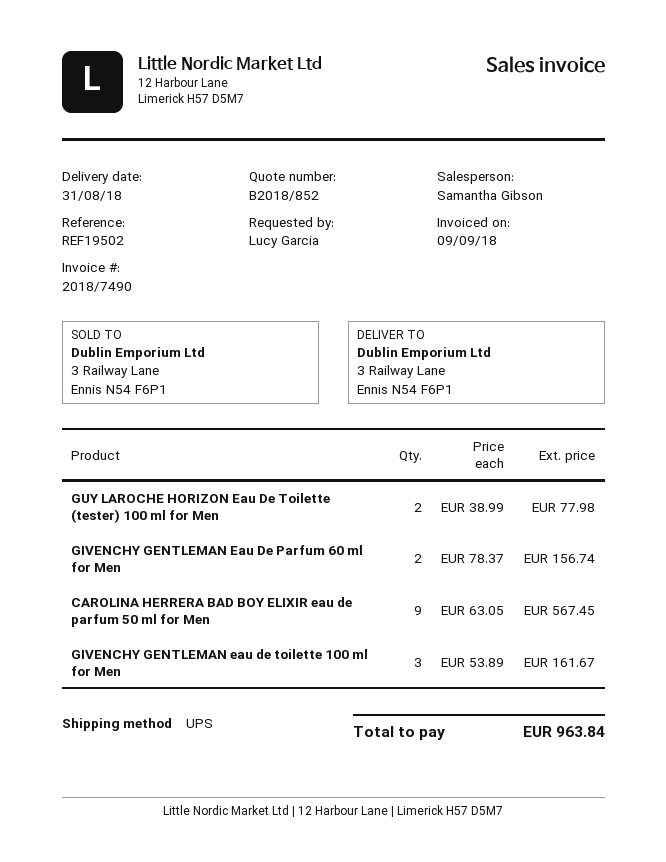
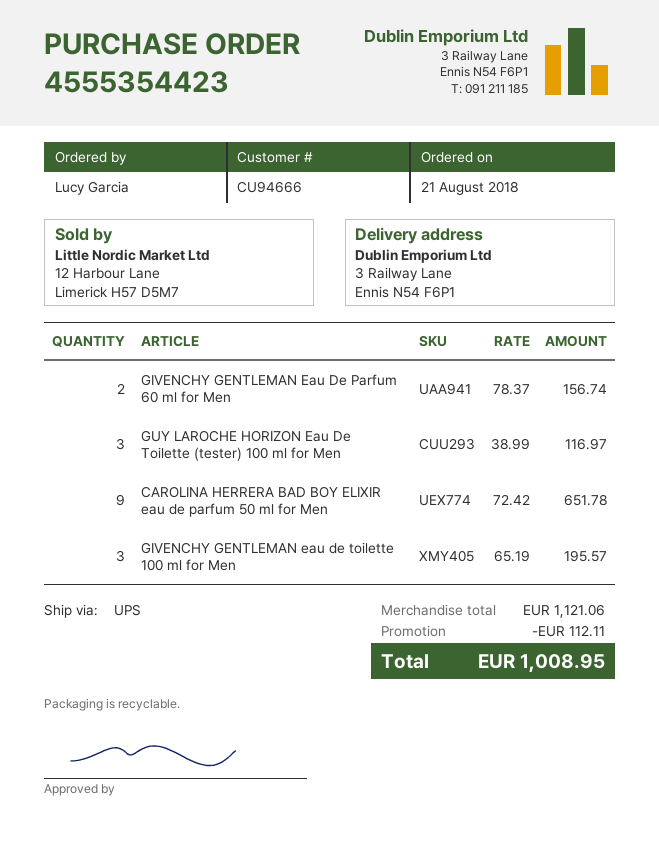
GUY LAROCHE HORIZON Eau De Toilette (tester) 100 ml for Men: 2 x 38.99 = 77.98 -> 3 x 38.99 = 116.97
CAROLINA HERRERA BAD BOY ELIXIR eau de parfum 50 ml for Men: 9 x 63.05 = 567.45 -> 9 x 72.42 = 651.78
GIVENCHY GENTLEMAN eau de toilette 100 ml for Men: 3 x 53.89 = 161.67 -> 3 x 65.19 = 195.57
discount: none -> 112.11
total: 963.84 -> 1008.95

